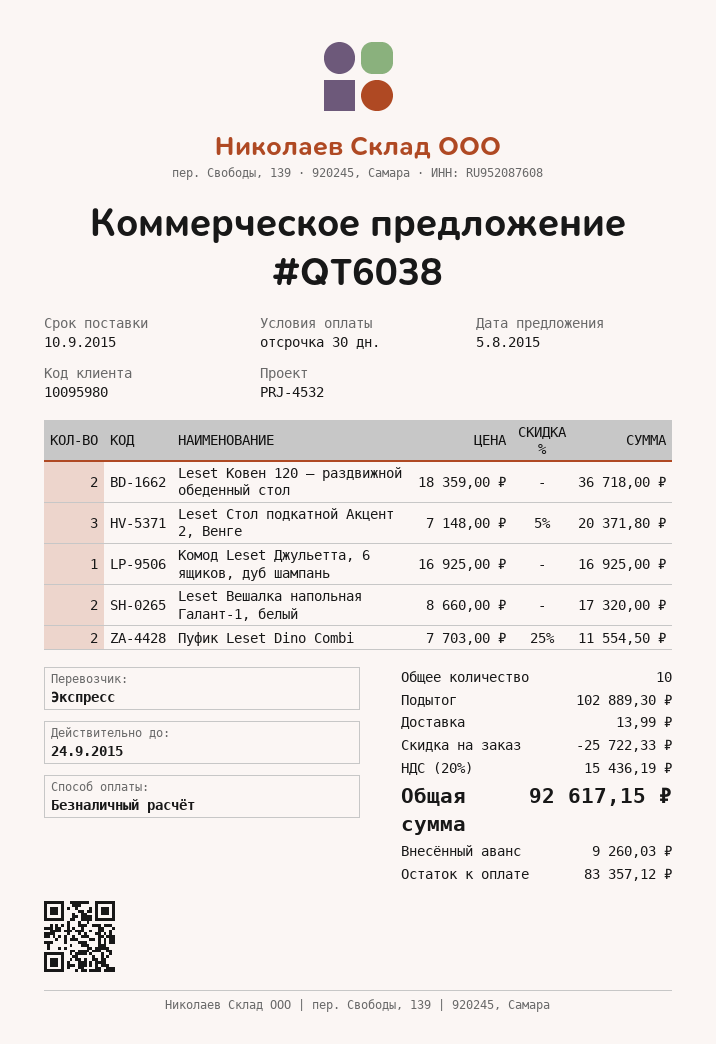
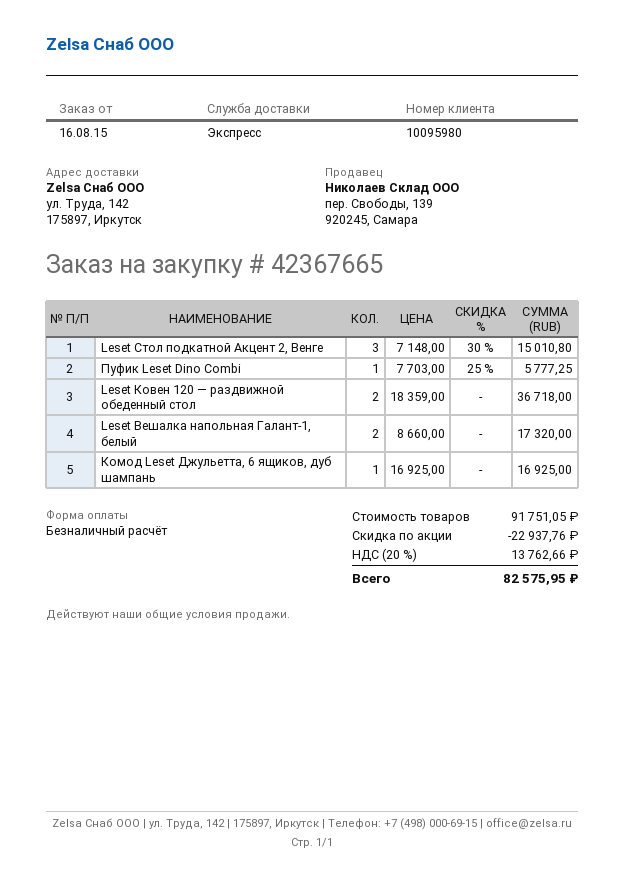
Leset Стол подкатной Акцент 2, Венге: 3 x 7148.00 - 5% = 20371.80 -> 3 x 7148.00 - 30% = 15010.80
Пуфик Leset Dino Combi: 2 x 7703.00 - 25% = 11554.50 -> 1 x 7703.00 - 25% = 5777.25
subtotal: 102889.30 -> 91751.05
discount: 25722.33 -> 22937.76
shipping: 13.99 -> none
tax: 20% = 15436.19 -> 20% = 13762.66
total: 92617.15 -> 82575.95

